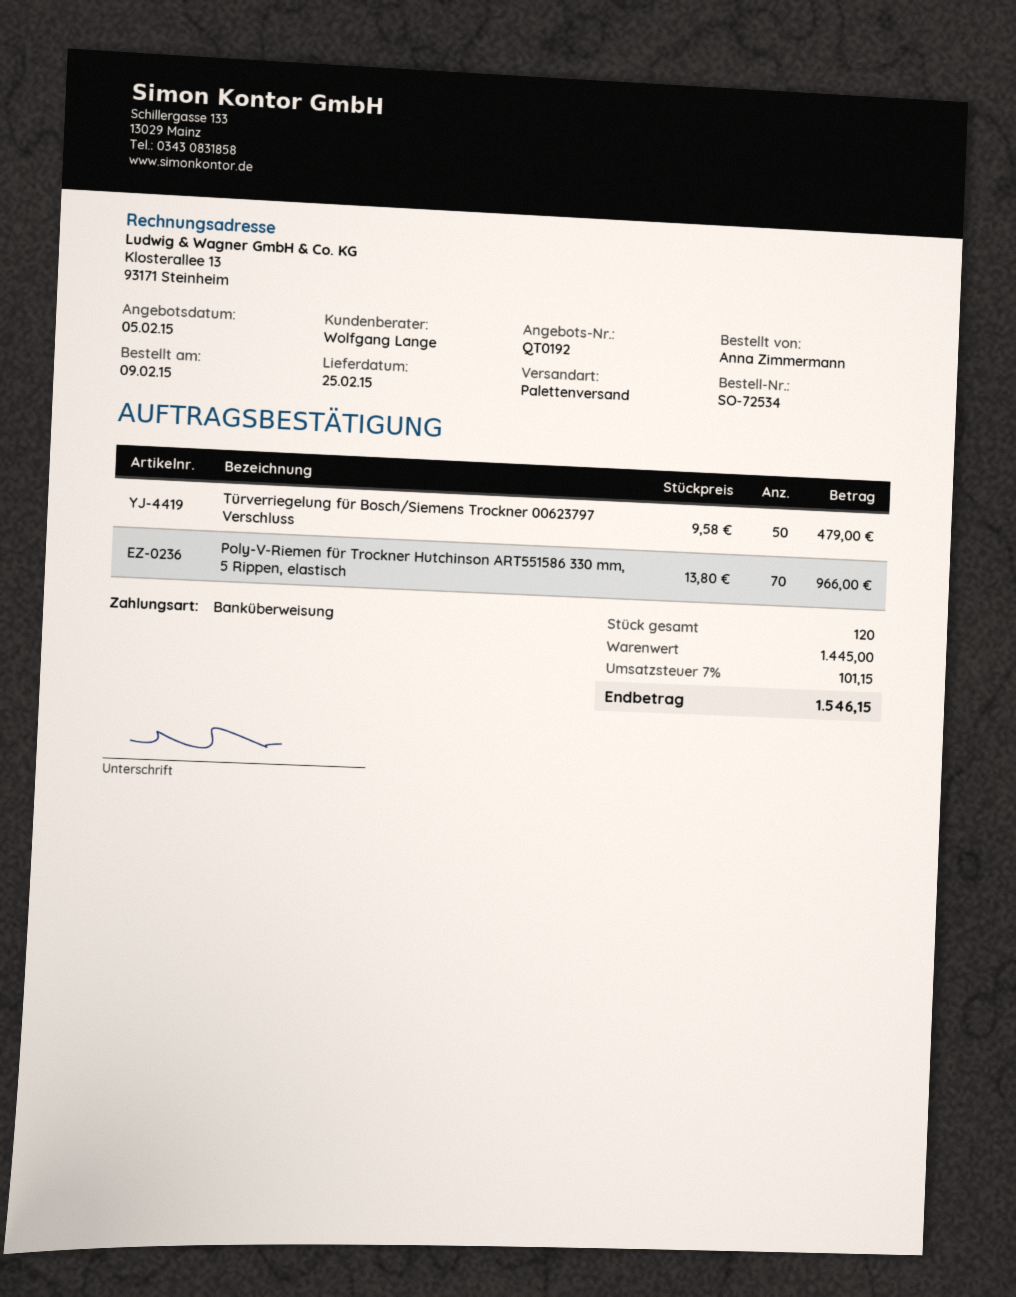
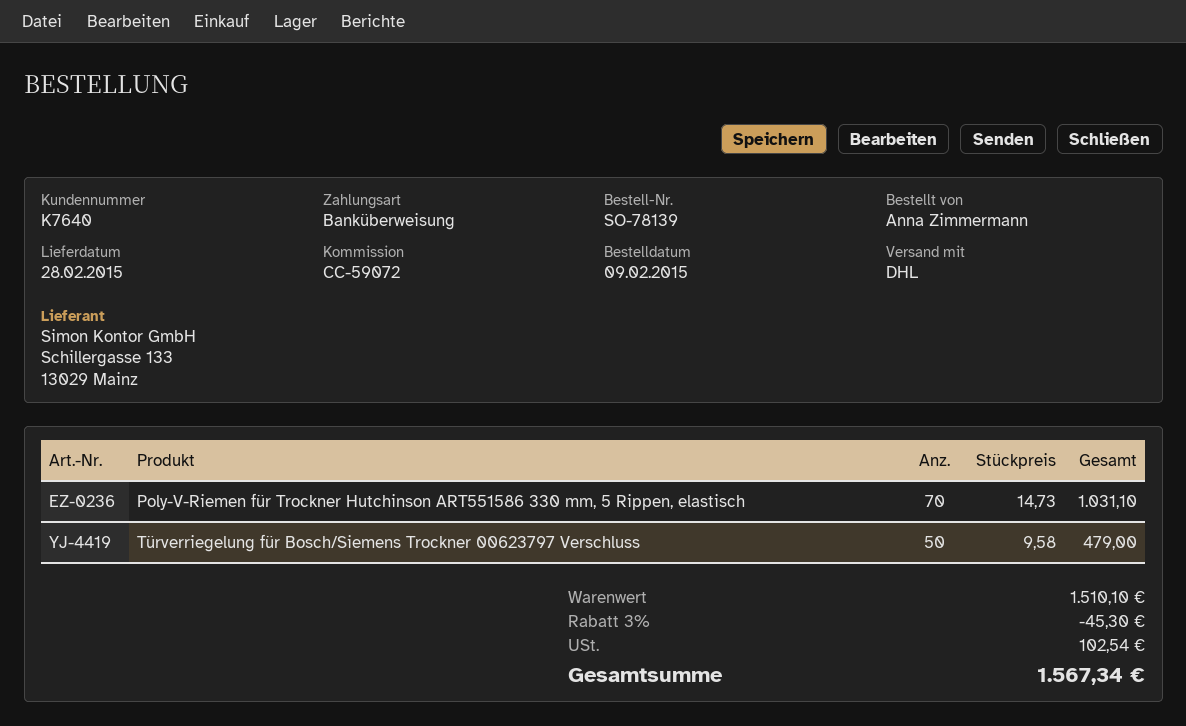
order number: SO-72534 -> SO-78139
delivery date: 2015-02-25 -> 2015-02-28
shipping method: pallet freight -> DHL
Poly-V-Riemen für Trockner Hutchinson ART551586 330 mm, 5 Rippen, elastisch: 70 x 13.80 = 966.00 -> 70 x 14.73 = 1031.10
subtotal: 1445.00 -> 1510.10
discount: none -> 3% = 45.30
tax: 101.15 -> 102.54
total: 1546.15 -> 1567.34

